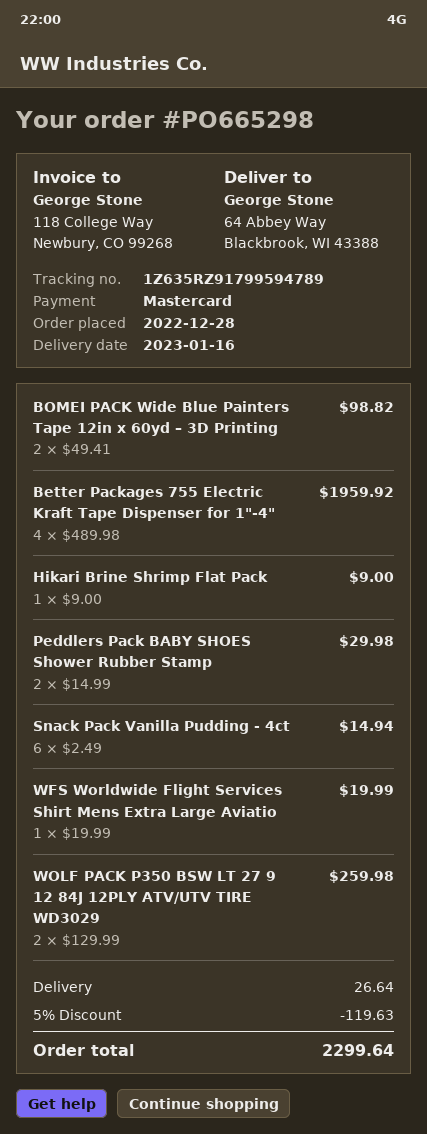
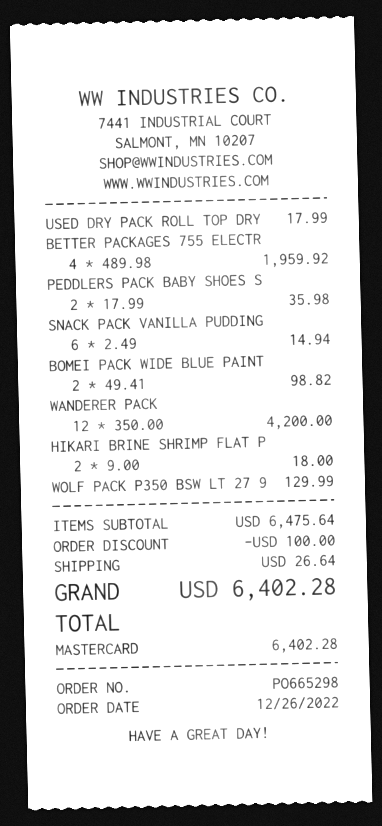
order date: 2022-12-28 -> 2022-12-26
Hikari Brine Shrimp Flat Pack: 1 x 9.00 = 9.00 -> 2 x 9.00 = 18.00
Peddlers Pack BABY SHOES Shower Rubber Stamp: 2 x 14.99 = 29.98 -> 2 x 17.99 = 35.98
WFS Worldwide Flight Services Shirt Mens Extra Large Aviatio: 1 x 19.99 = 19.99 -> none
WOLF PACK P350 BSW LT 27 9 12 84J 12PLY ATV/UTV TIRE WD3029: 2 x 129.99 = 259.98 -> 1 x 129.99 = 129.99
USED DRY PACK ROLL TOP DRY: none -> 1 x 17.99 = 17.99
WANDERER PACK: none -> 12 x 350.00 = 4200.00
discount: 119.63 -> 100.00
total: 2299.64 -> 6402.28

